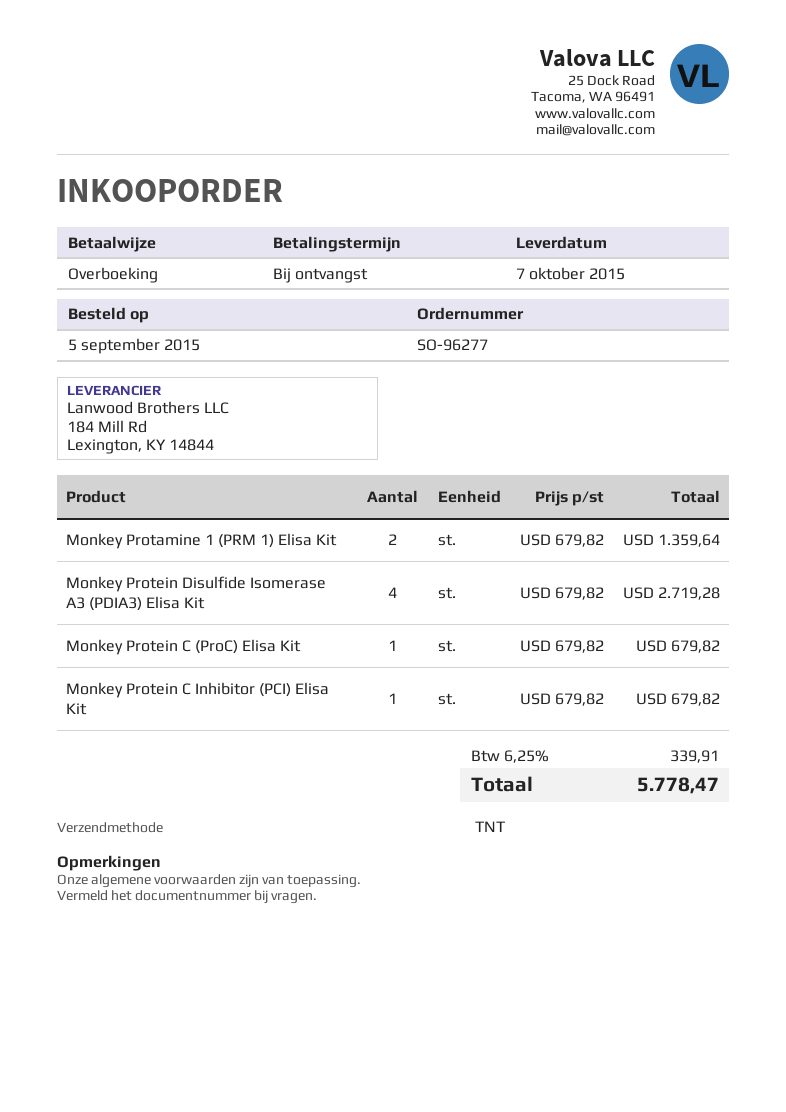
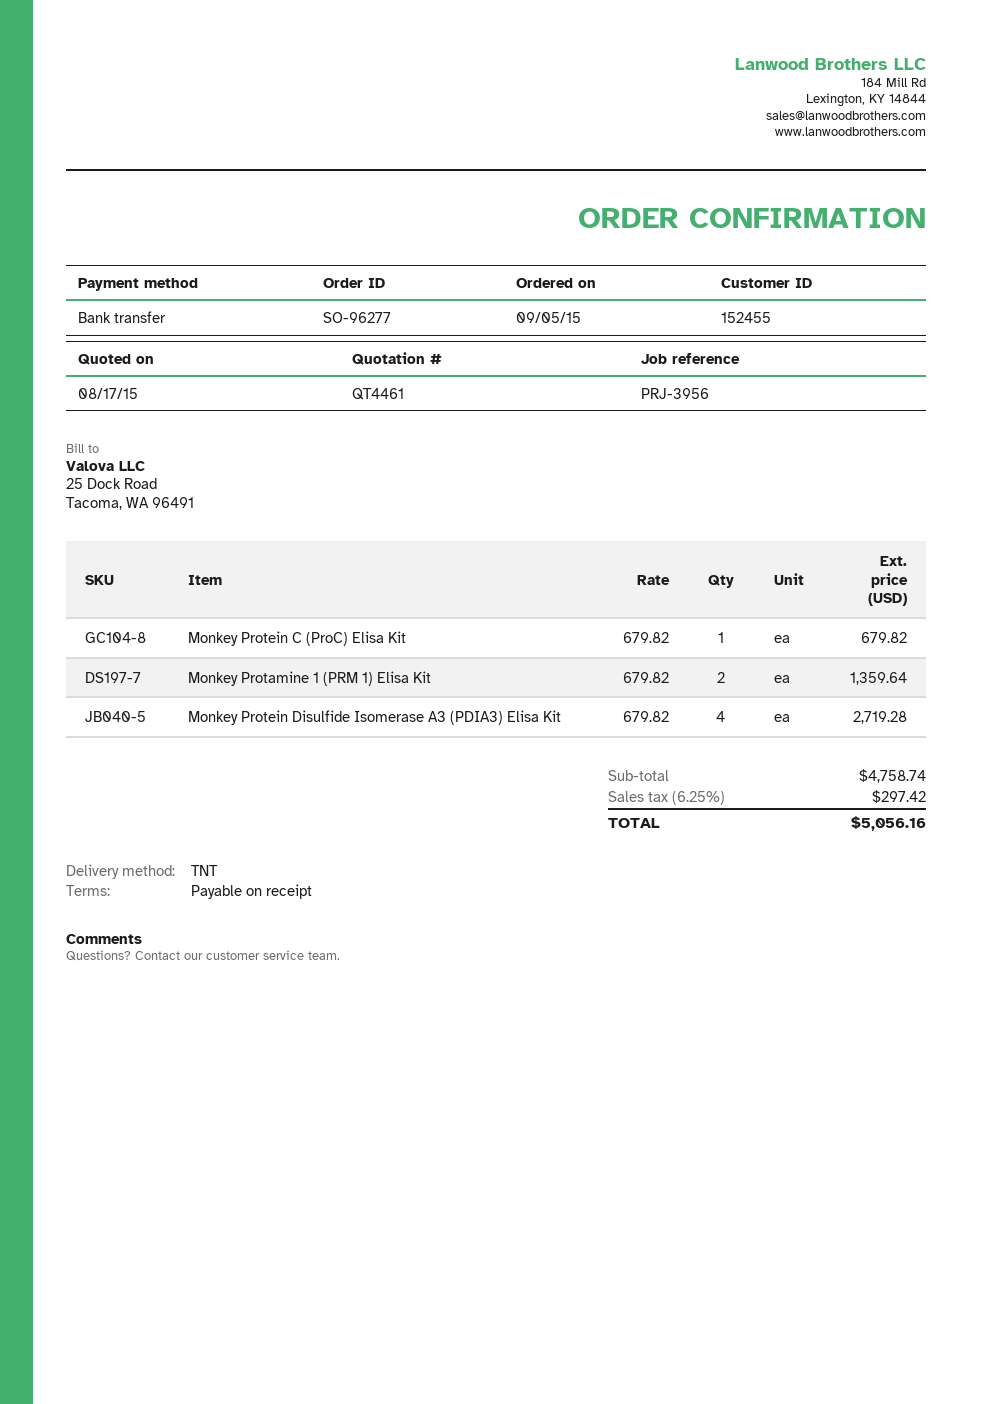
Monkey Protein C Inhibitor (PCI) Elisa Kit: 1 x 679.82 = 679.82 -> none
tax: 6.25% = 339.91 -> 6.25% = 297.42
total: 5778.47 -> 5056.16

